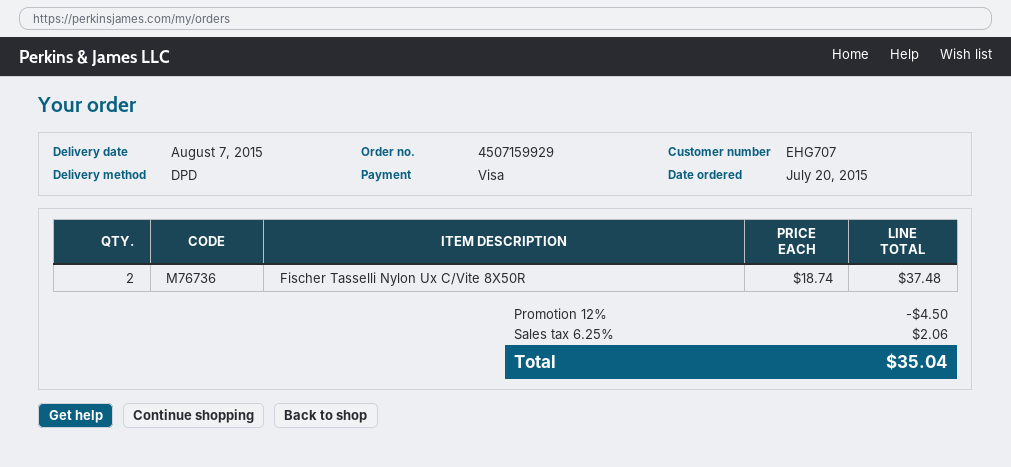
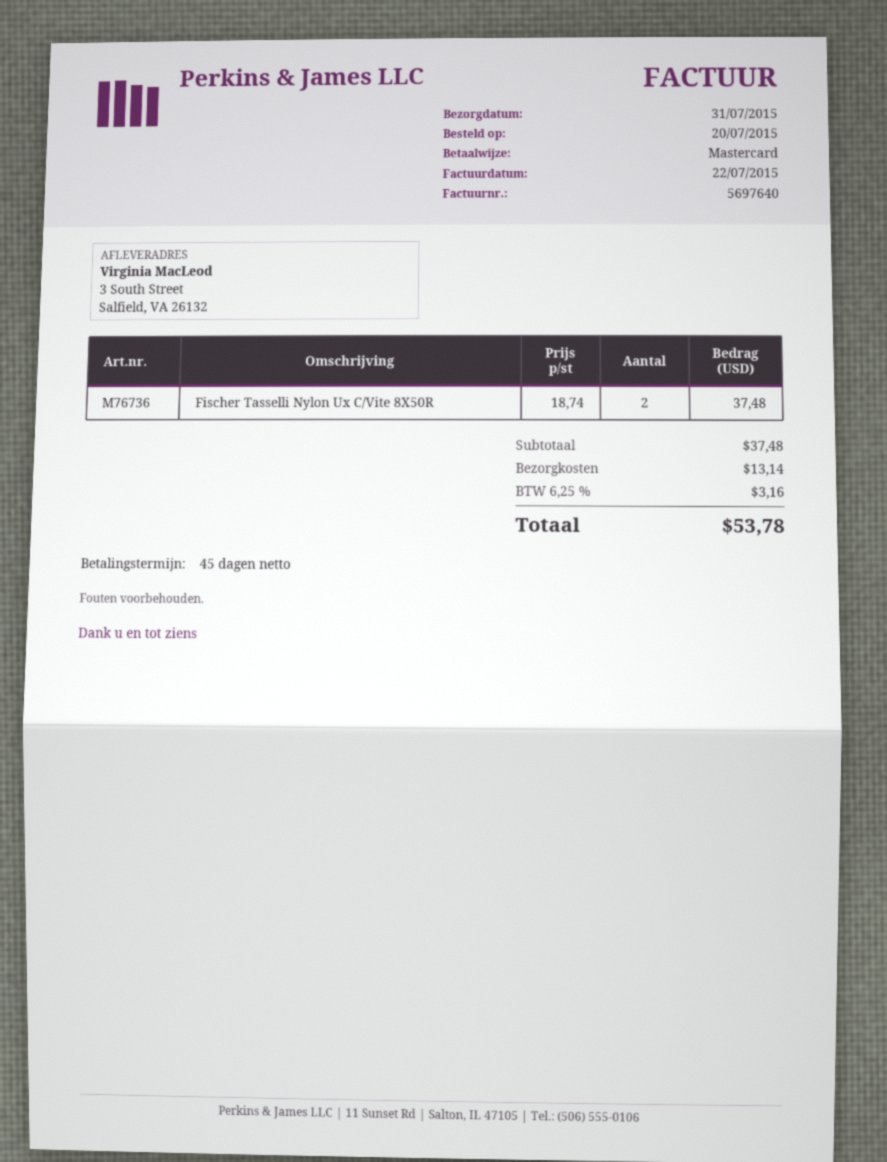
delivery date: 2015-08-07 -> 2015-07-31
payment method: Visa -> Mastercard
discount: 12% = 4.50 -> none
shipping: none -> 13.14
tax: 6.25% = 2.06 -> 6.25% = 3.16
total: 35.04 -> 53.78

